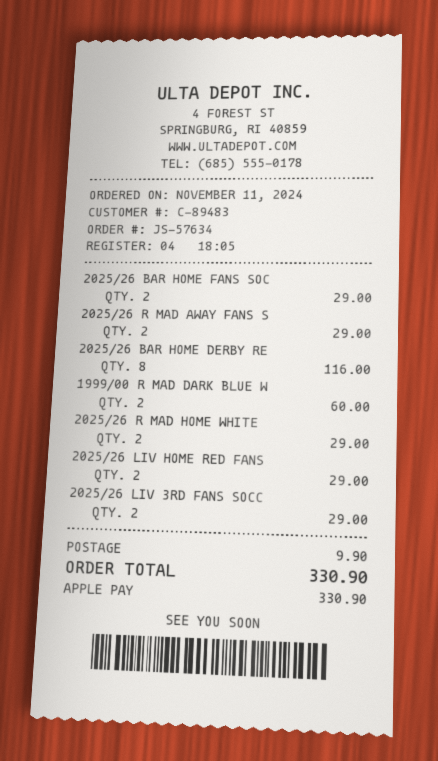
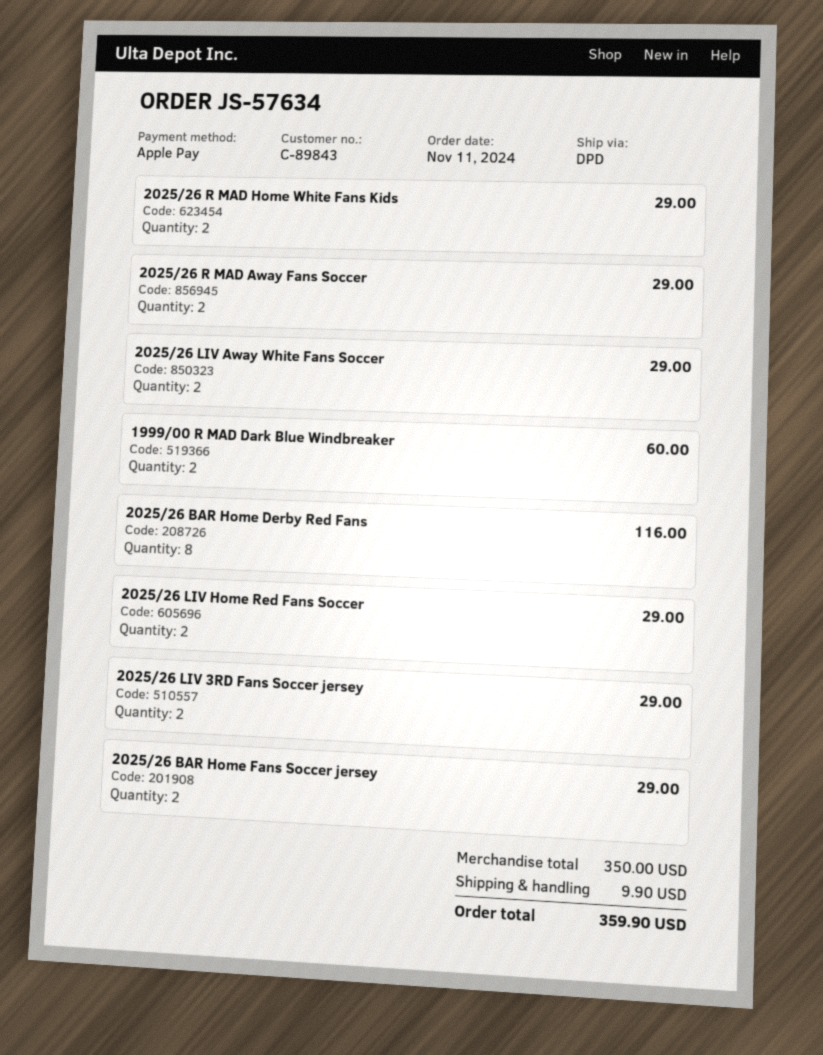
customer number: C-89483 -> C-89843
2025/26 LIV Away White Fans Soccer: none -> 2 for 29.00
total: 330.90 -> 359.90

